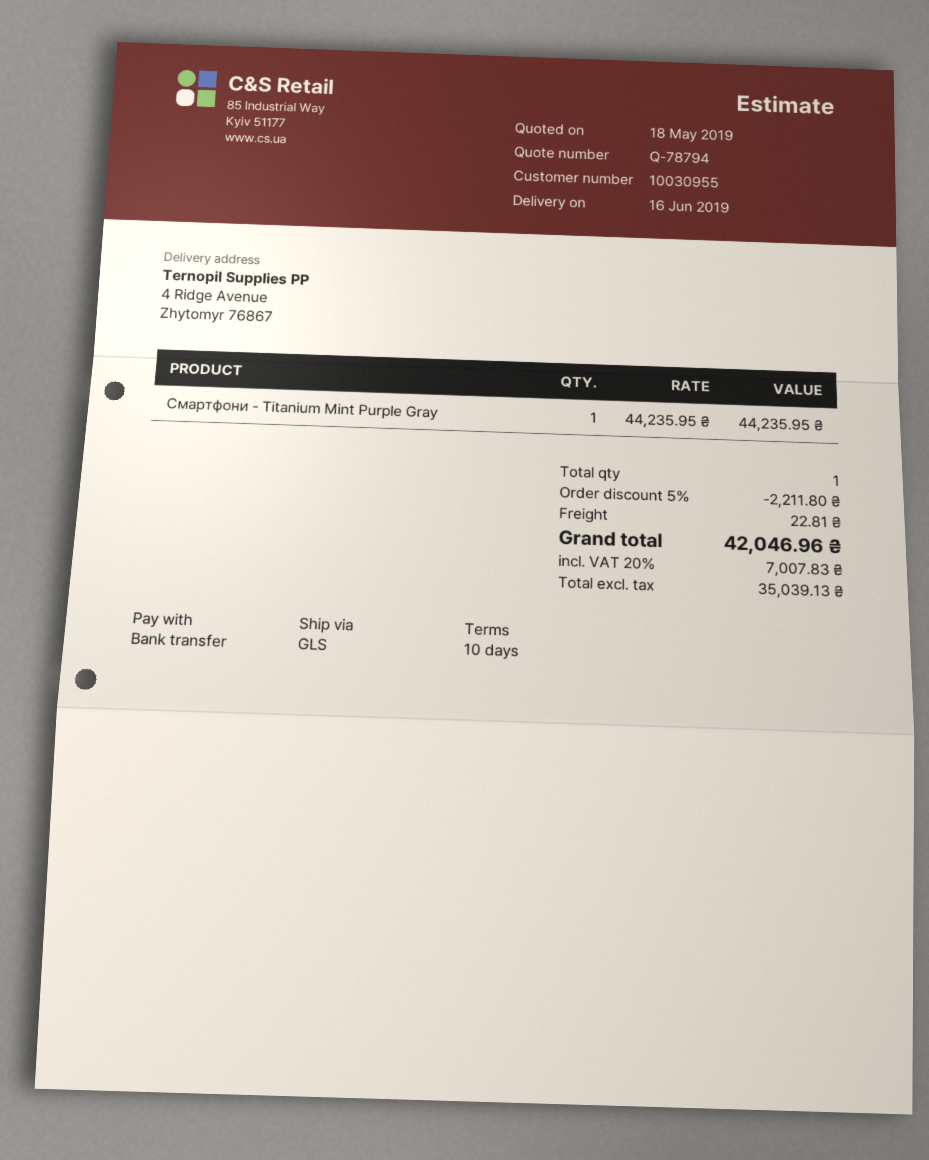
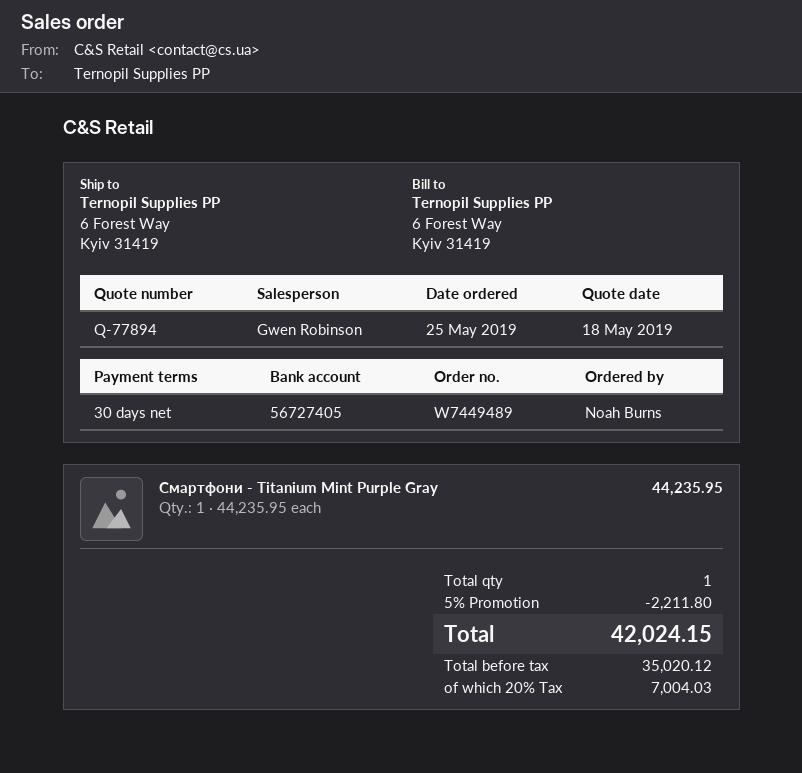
quote number: Q-78794 -> Q-77894
payment terms: 10 days -> 30 days
ship to: 4 Ridge Avenue, Zhytomyr 76867 -> 6 Forest Way, Kyiv 31419
shipping: 22.81 -> none
net: 35039.13 -> 35020.12
tax: 20% = 7007.83 -> 20% = 7004.03
total: 42046.96 -> 42024.15

